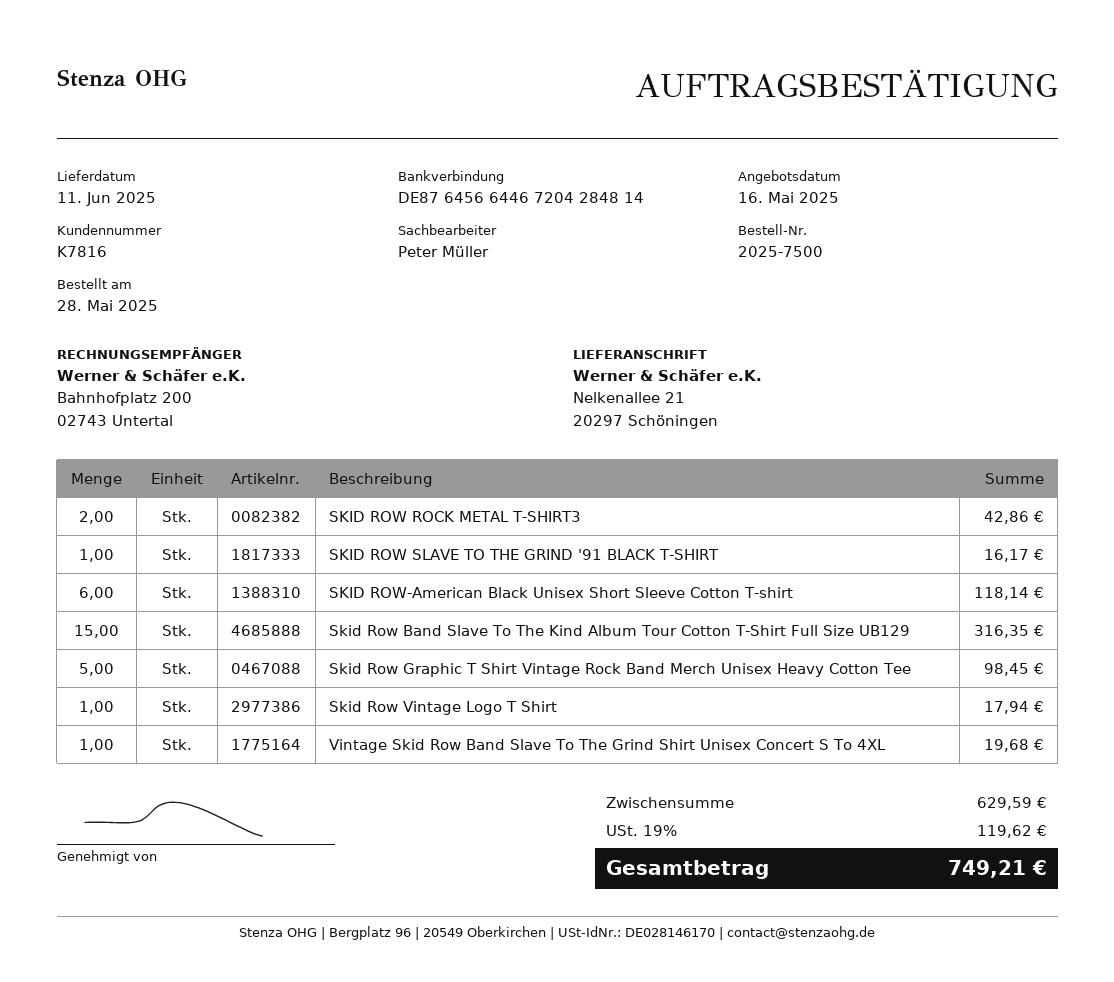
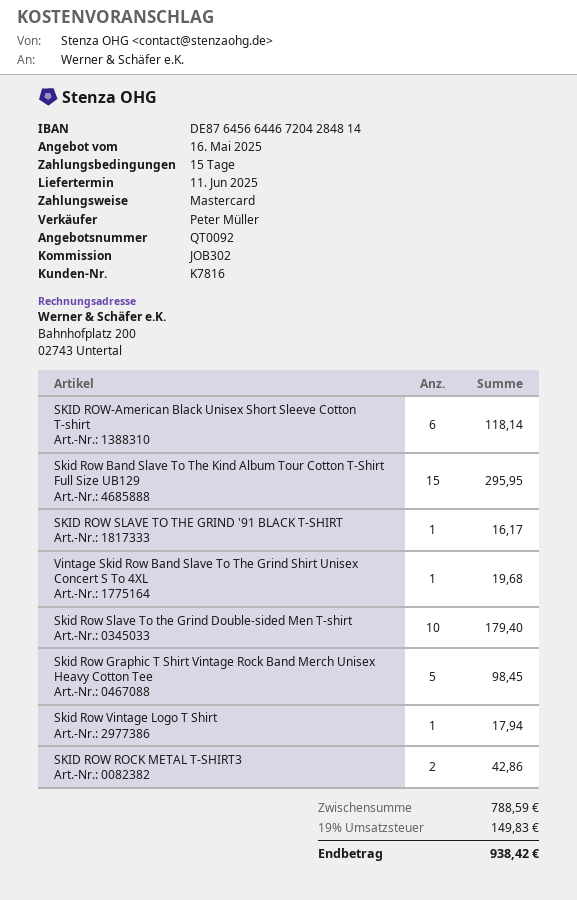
Skid Row Band Slave To The Kind Album Tour Cotton T-Shirt Full Size UB129: 15 for 316.35 -> 15 for 295.95
Skid Row Slave To the Grind Double-sided Men T-shirt: none -> 10 for 179.40
subtotal: 629.59 -> 788.59
tax: 19% = 119.62 -> 19% = 149.83
total: 749.21 -> 938.42

